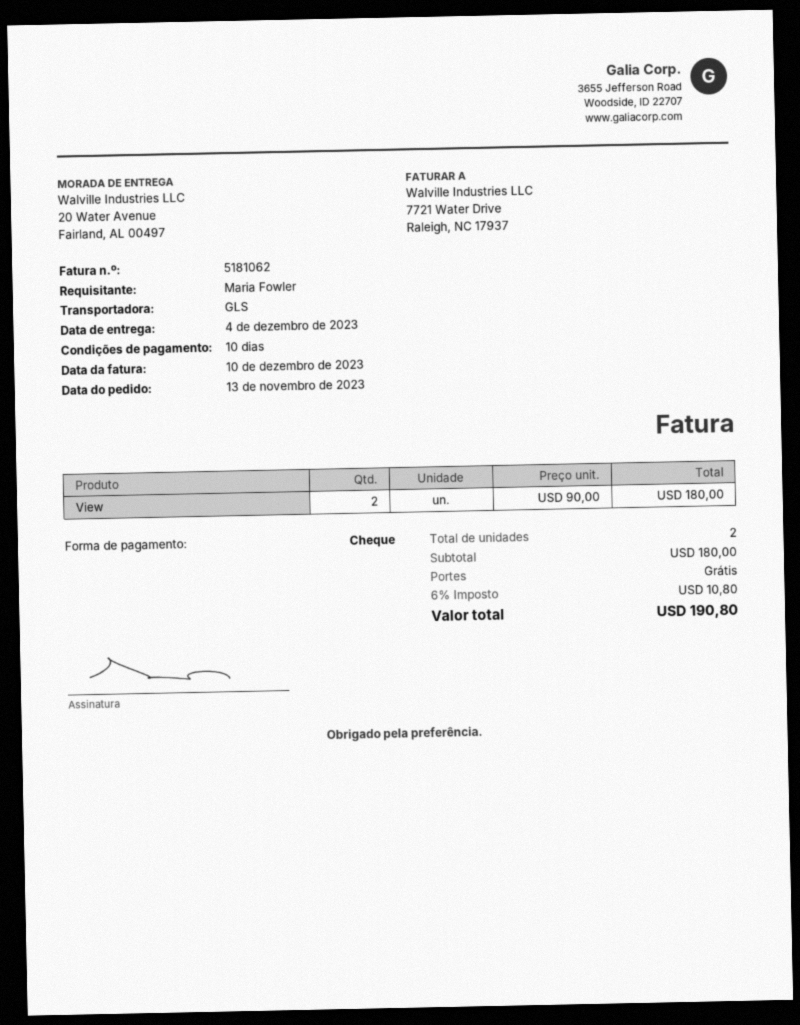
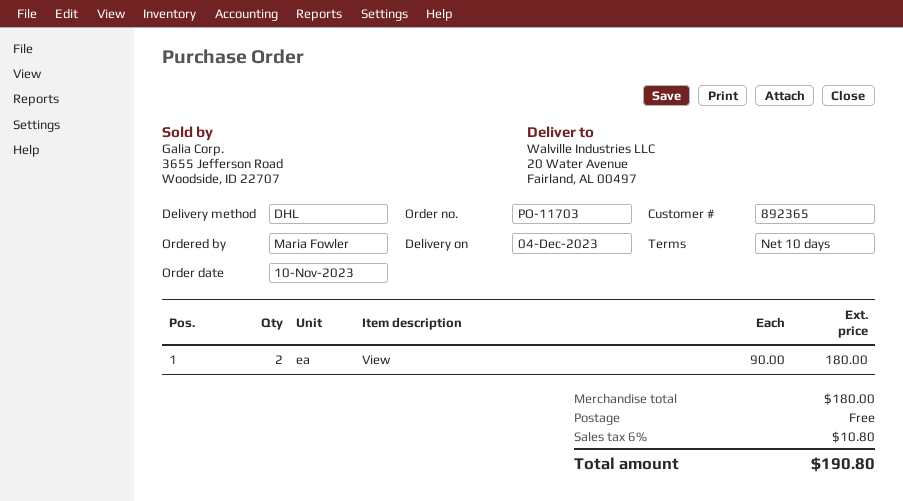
order date: 2023-11-13 -> 2023-11-10
shipping method: GLS -> DHL

